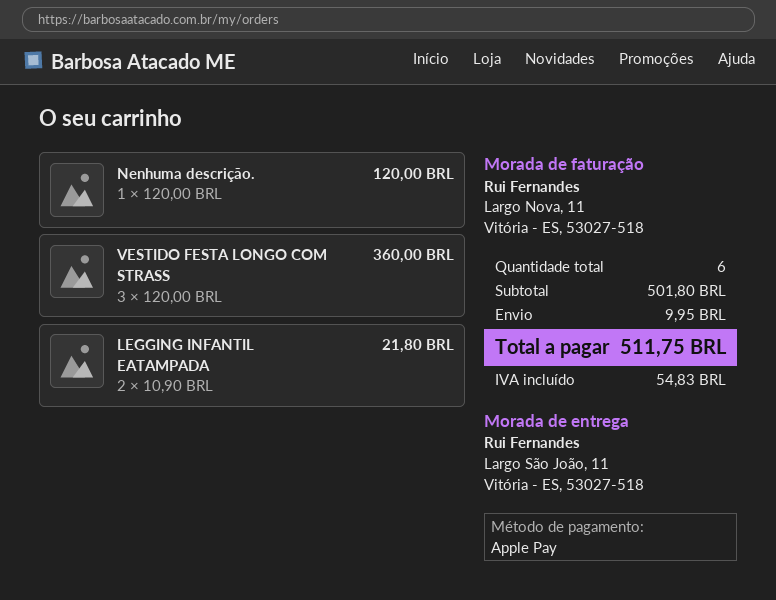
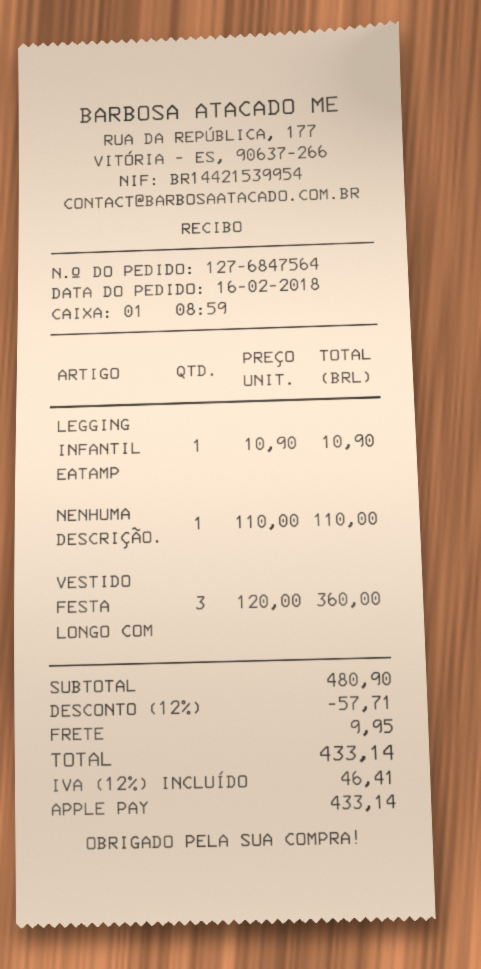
Nenhuma descrição.: 1 x 120.00 = 120.00 -> 1 x 110.00 = 110.00
LEGGING INFANTIL EATAMPADA: 2 x 10.90 = 21.80 -> 1 x 10.90 = 10.90
subtotal: 501.80 -> 480.90
discount: none -> 12% = 57.71
tax: 54.83 -> 46.41
total: 511.75 -> 433.14

